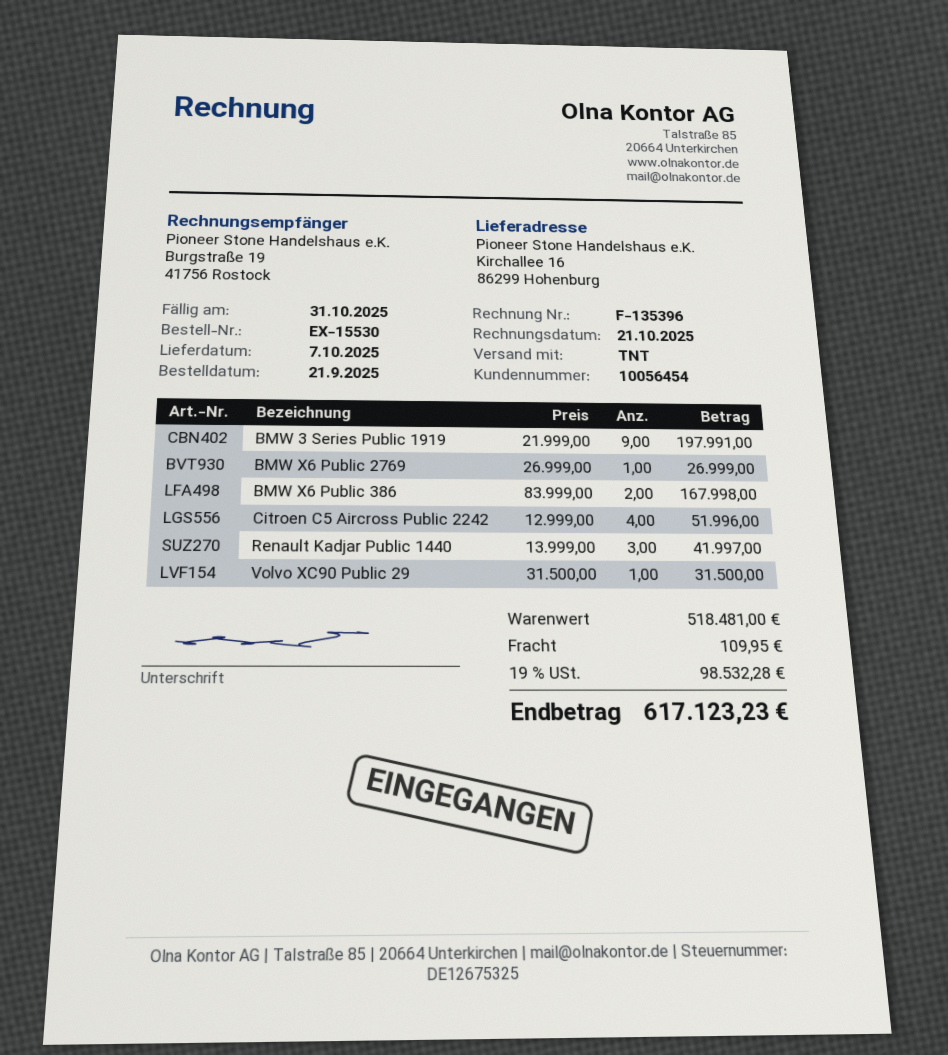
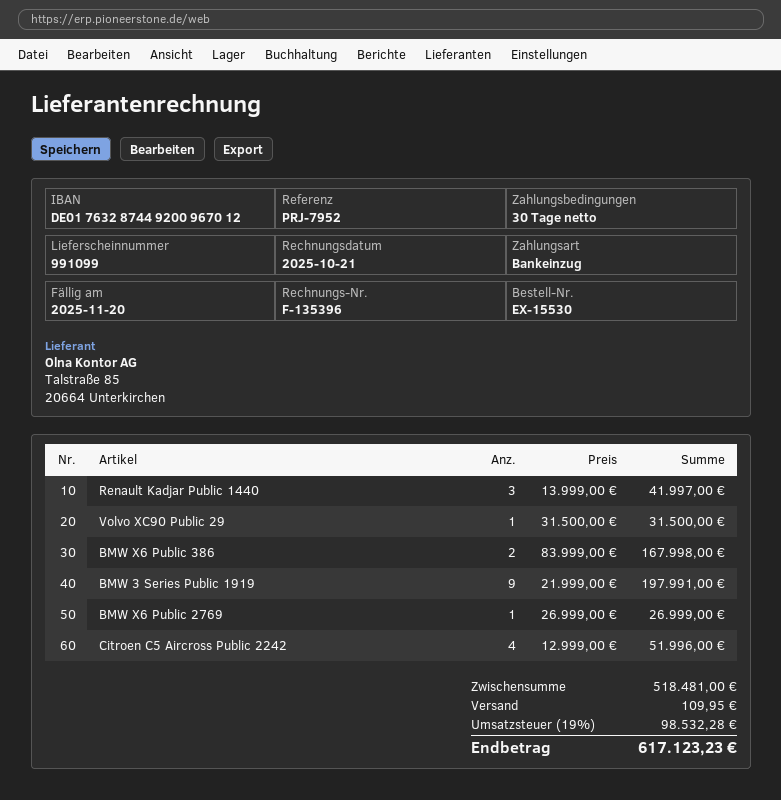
due date: 2025-10-31 -> 2025-11-20

